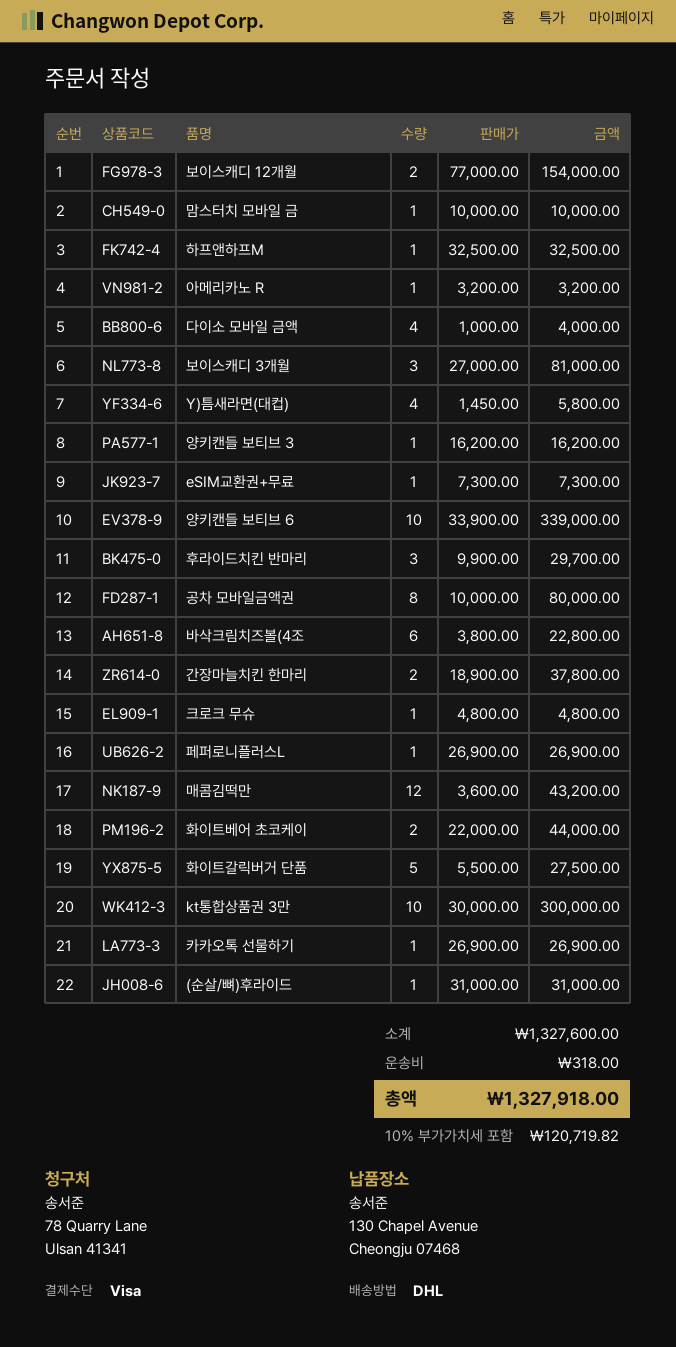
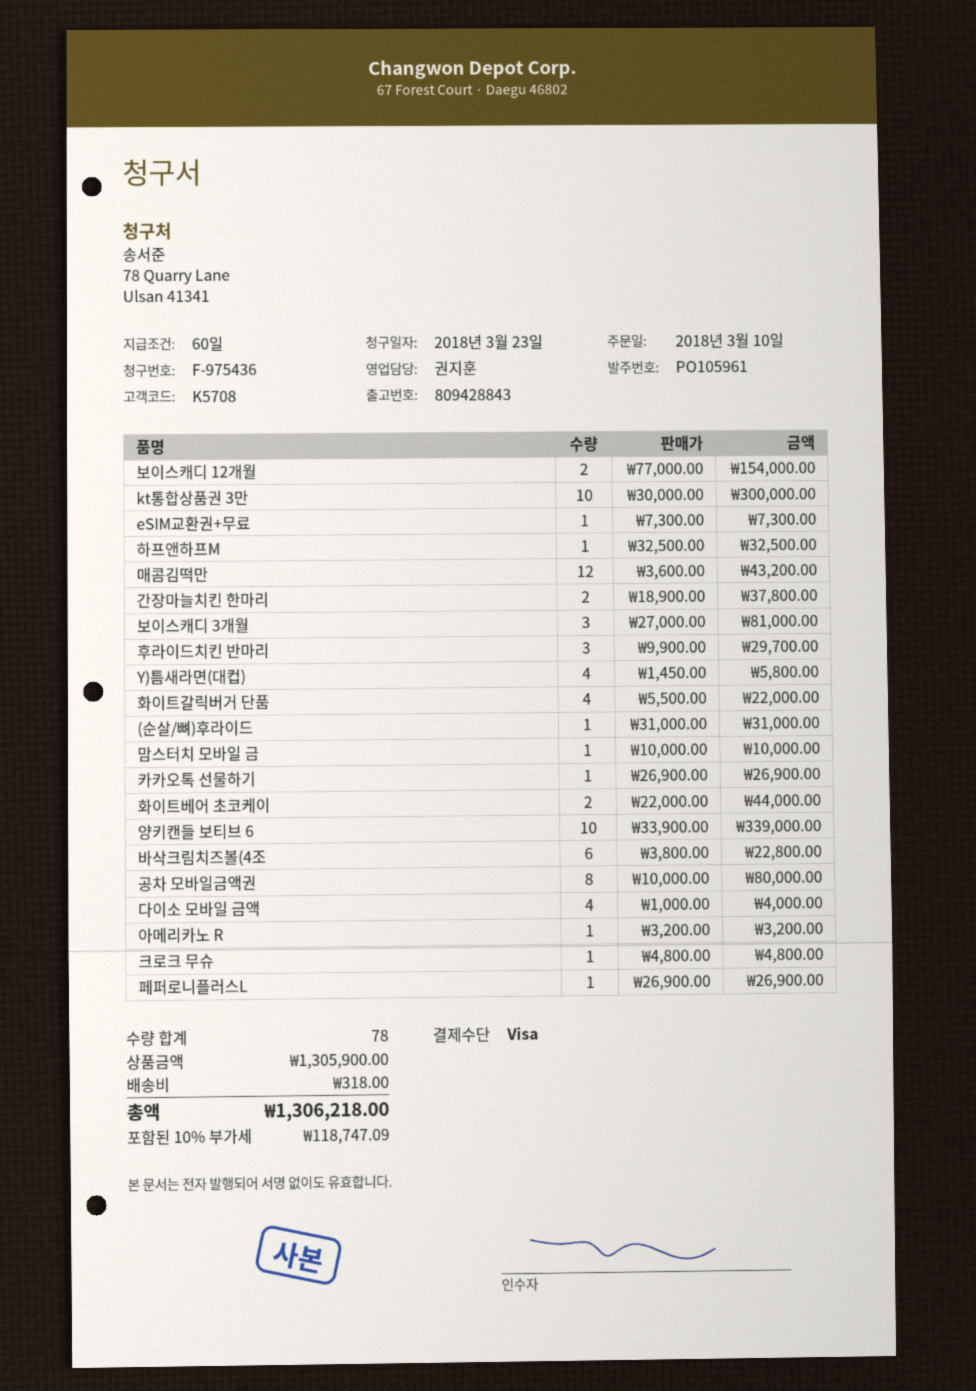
양키캔들 보티브 3: 1 x 16200.00 = 16200.00 -> none
화이트갈릭버거 단품: 5 x 5500.00 = 27500.00 -> 4 x 5500.00 = 22000.00
subtotal: 1327600.00 -> 1305900.00
tax: 10% = 120719.82 -> 10% = 118747.09
total: 1327918.00 -> 1306218.00

